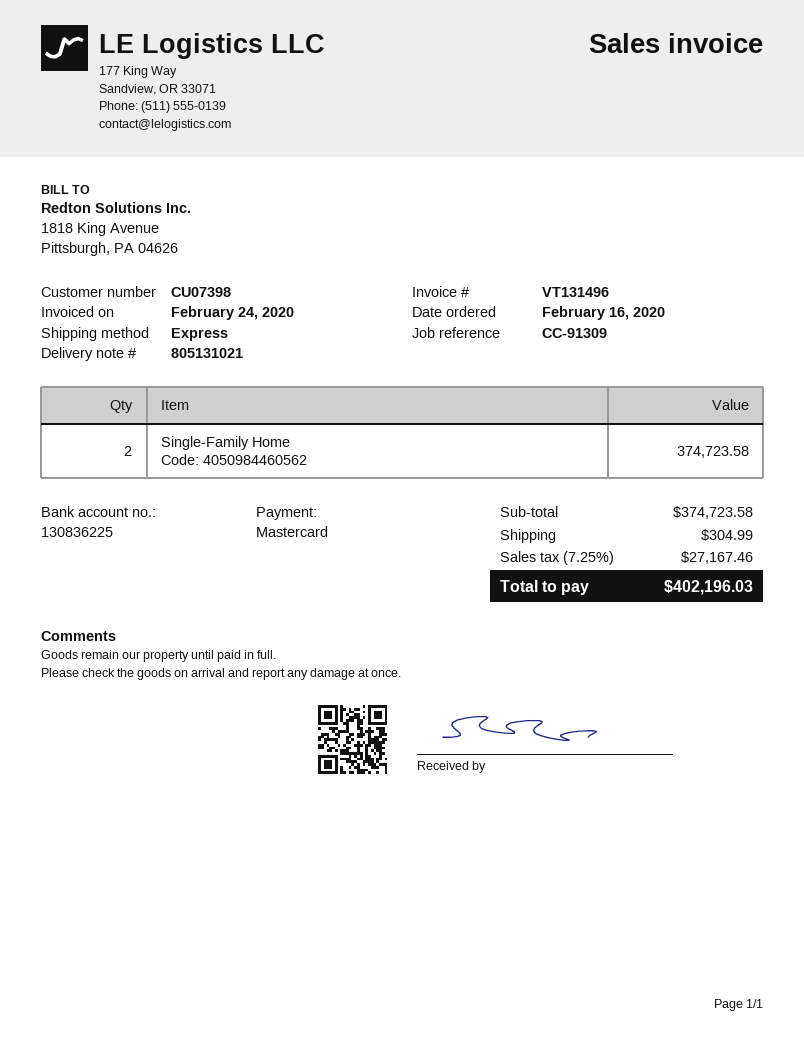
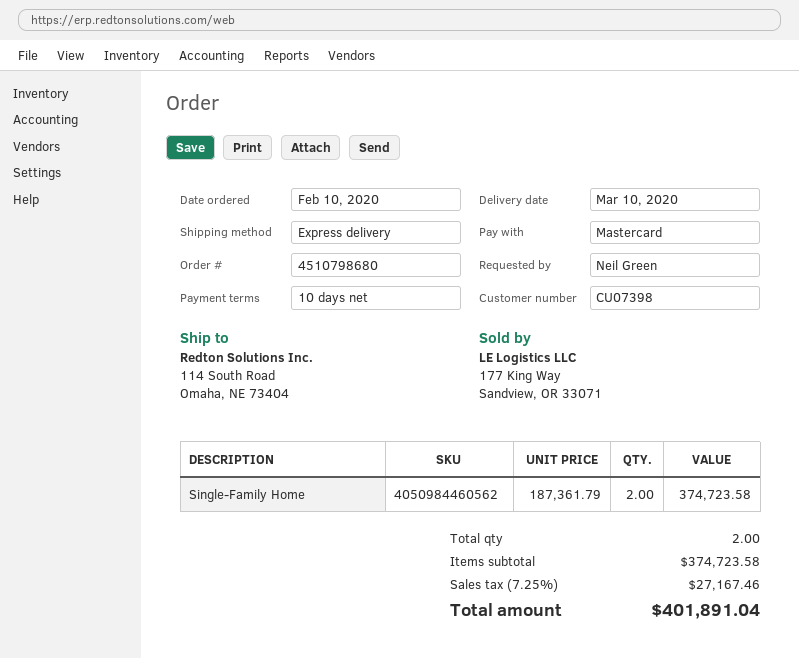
order date: 2020-02-16 -> 2020-02-10
shipping: 304.99 -> none
total: 402196.03 -> 401891.04

